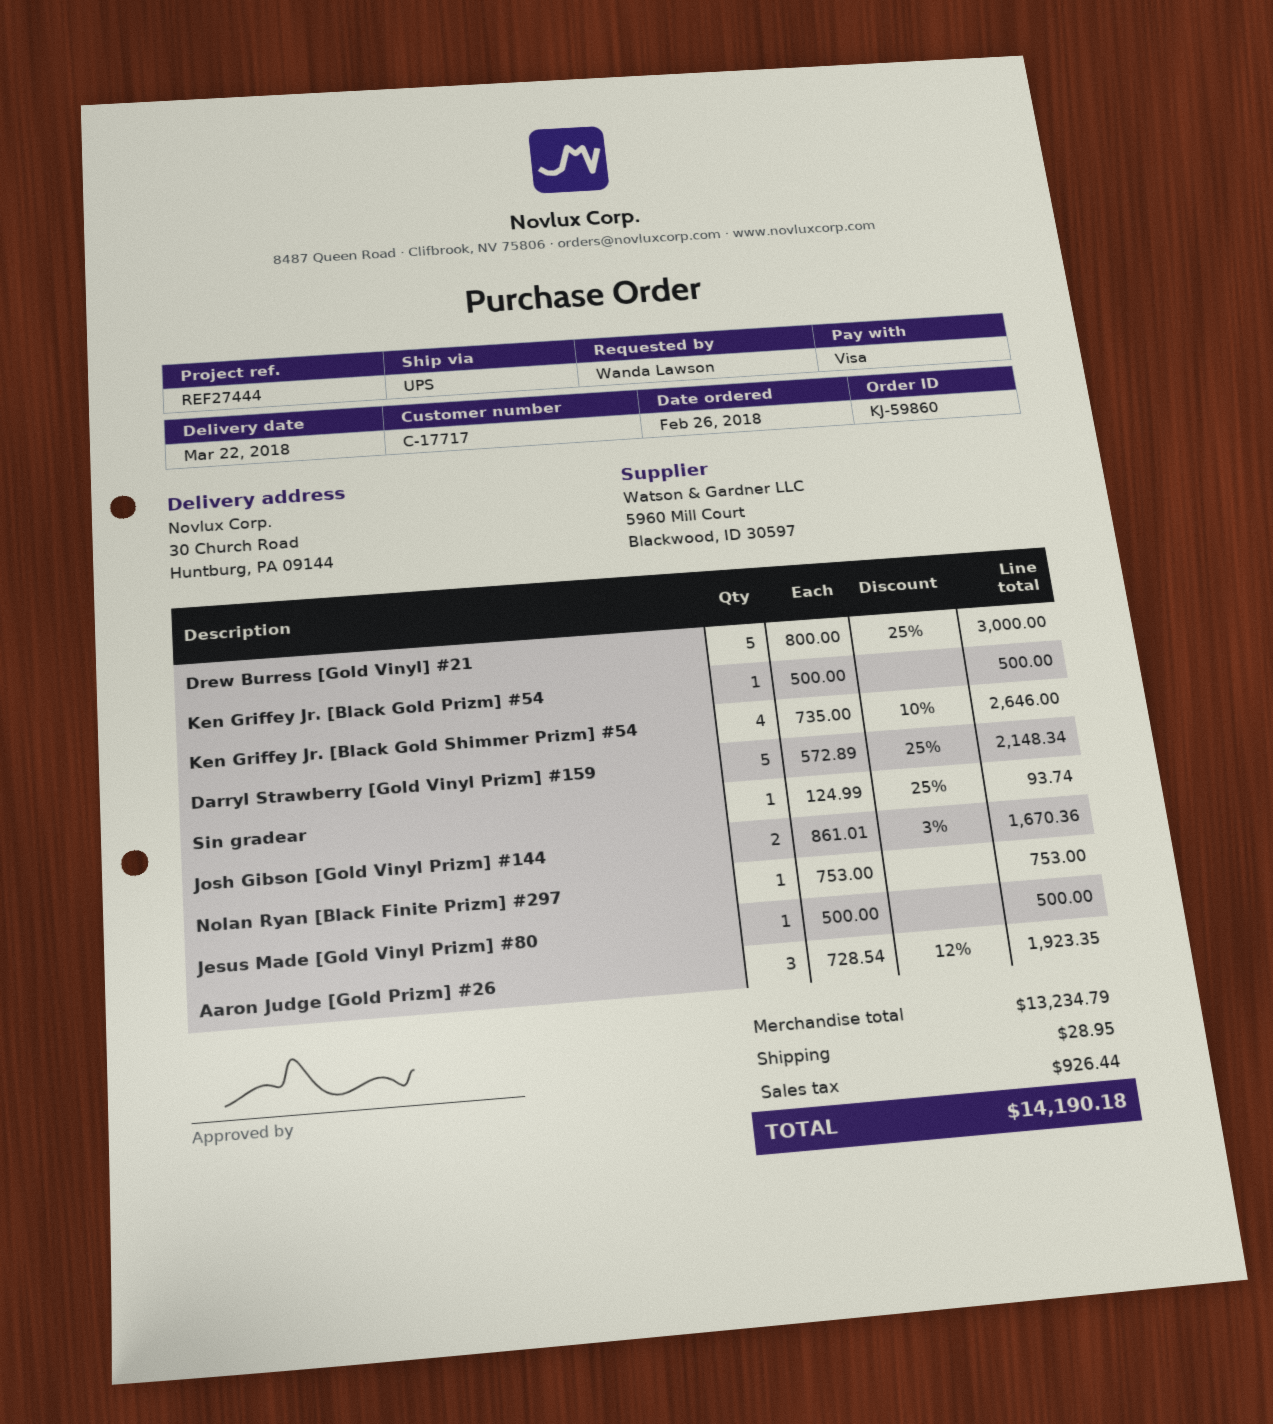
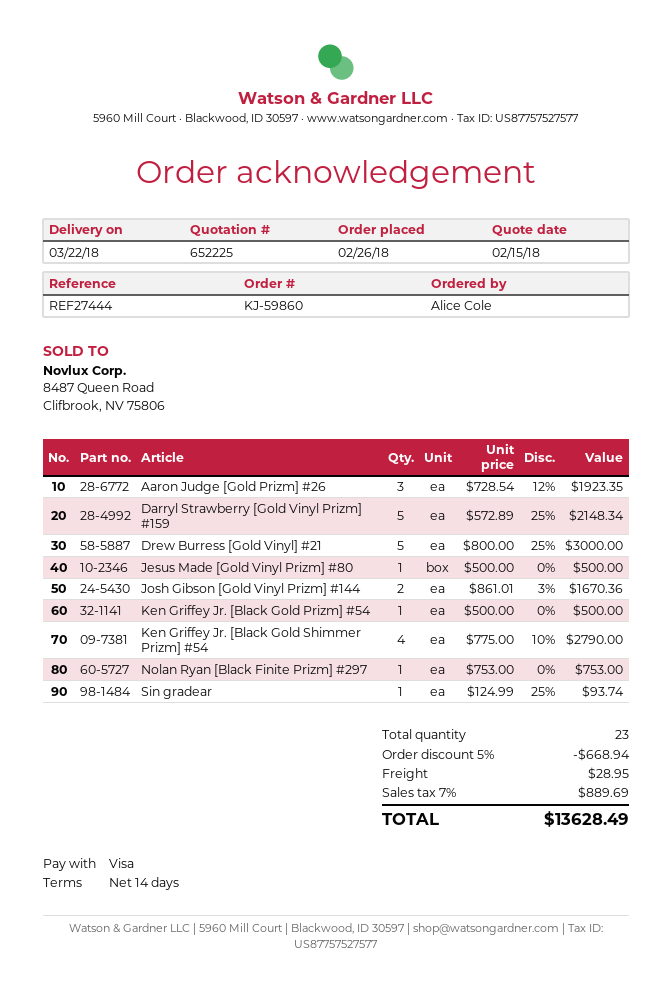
ordered by: Wanda Lawson -> Alice Cole
Ken Griffey Jr. [Black Gold Shimmer Prizm] #54: 4 x 735.00 - 10% = 2646.00 -> 4 x 775.00 - 10% = 2790.00
discount: none -> 5% = 668.94
tax: 926.44 -> 889.69
total: 14190.18 -> 13628.49

